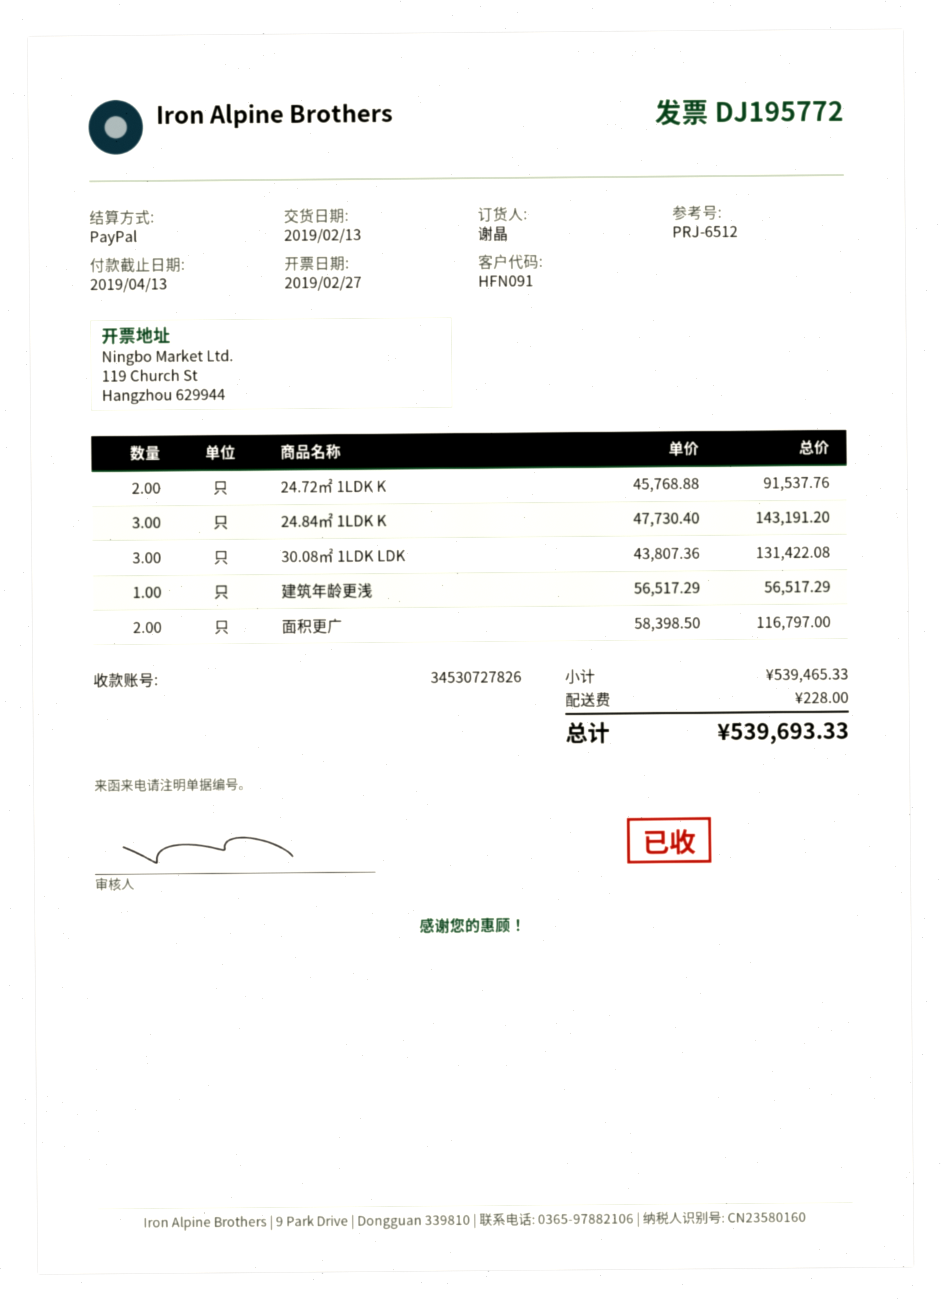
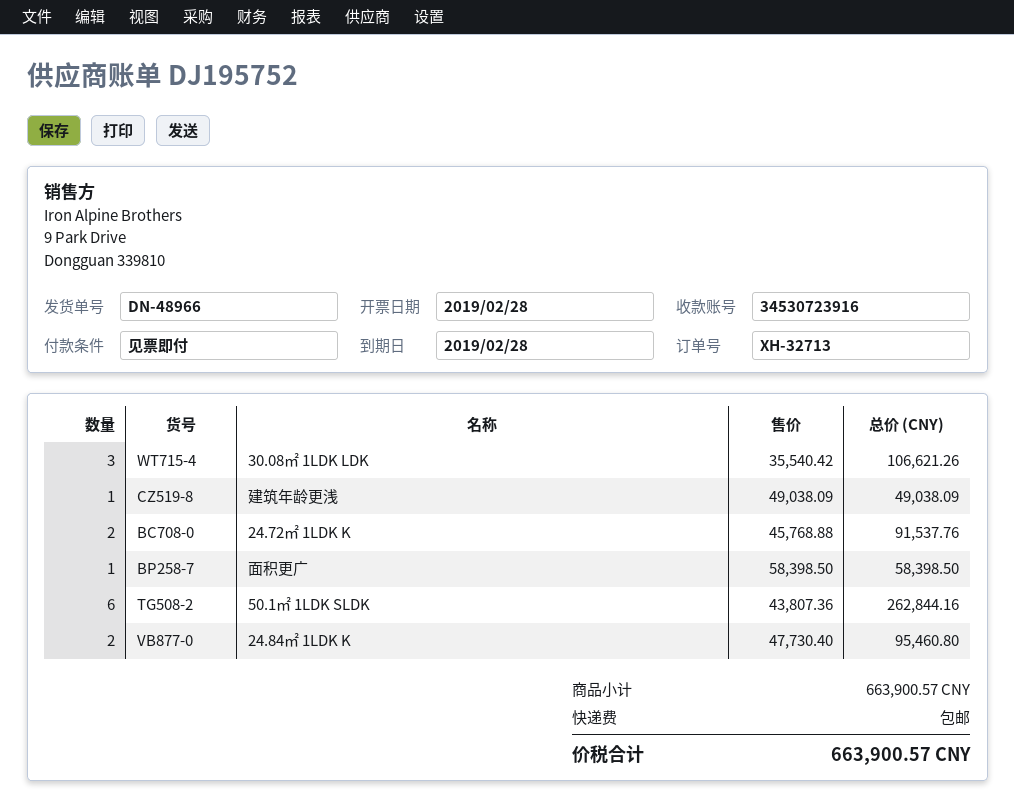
invoice number: DJ195772 -> DJ195752
invoice date: 2019-02-27 -> 2019-02-28
due date: 2019-04-13 -> 2019-02-28
bank account: 34530727826 -> 34530723916
24.84㎡ 1LDK K: 3 x 47730.40 = 143191.20 -> 2 x 47730.40 = 95460.80
30.08㎡ 1LDK LDK: 3 x 43807.36 = 131422.08 -> 3 x 35540.42 = 106621.26
建筑年龄更浅: 1 x 56517.29 = 56517.29 -> 1 x 49038.09 = 49038.09
面积更广: 2 x 58398.50 = 116797.00 -> 1 x 58398.50 = 58398.50
50.1㎡ 1LDK SLDK: none -> 6 x 43807.36 = 262844.16
subtotal: 539465.33 -> 663900.57
shipping: 228.00 -> 0.00
total: 539693.33 -> 663900.57

